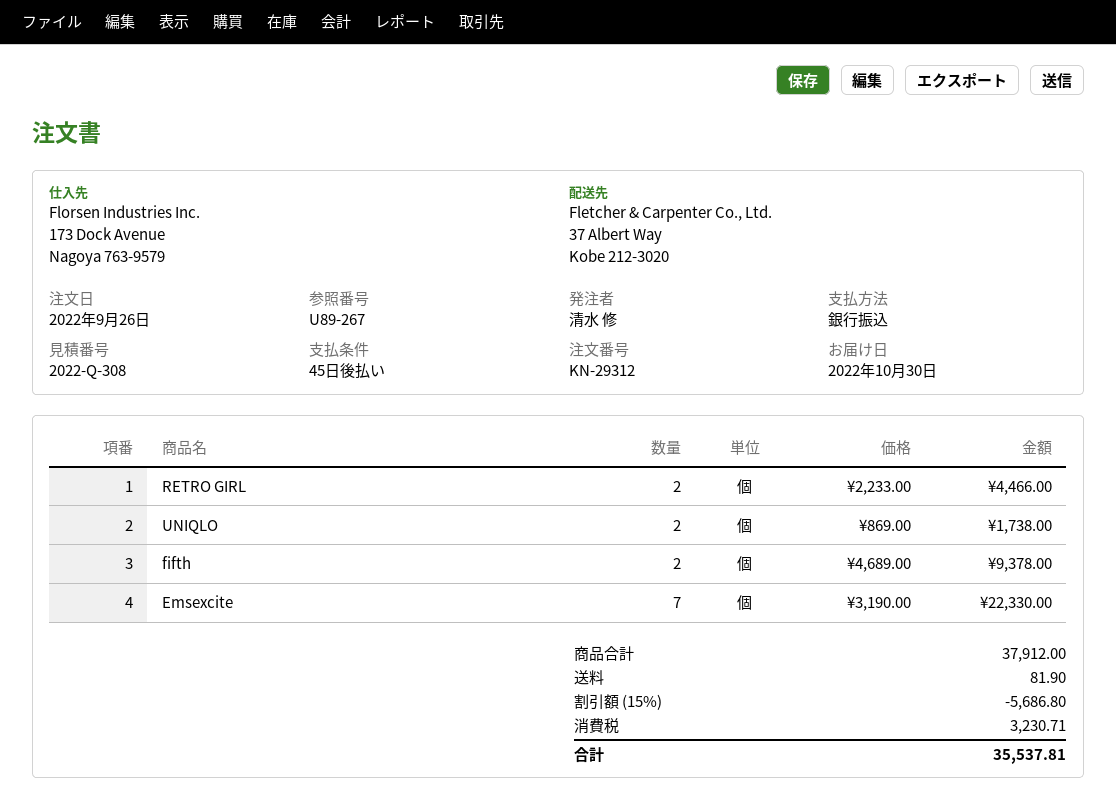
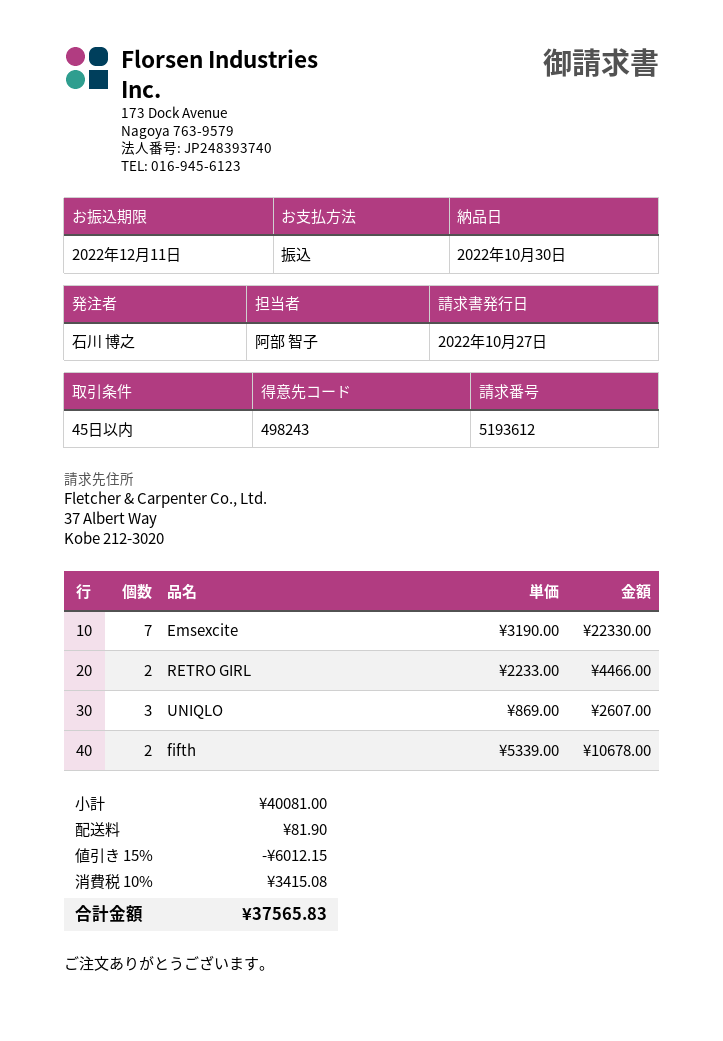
ordered by: 清水 修 -> 石川 博之
UNIQLO: 2 x 869.00 = 1738.00 -> 3 x 869.00 = 2607.00
fifth: 2 x 4689.00 = 9378.00 -> 2 x 5339.00 = 10678.00
subtotal: 37912.00 -> 40081.00
discount: 15% = 5686.80 -> 15% = 6012.15
tax: 3230.71 -> 3415.08
total: 35537.81 -> 37565.83

